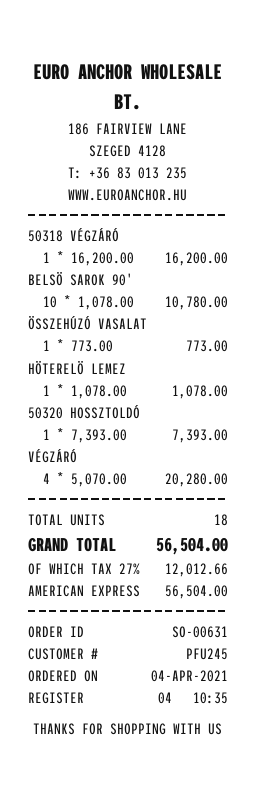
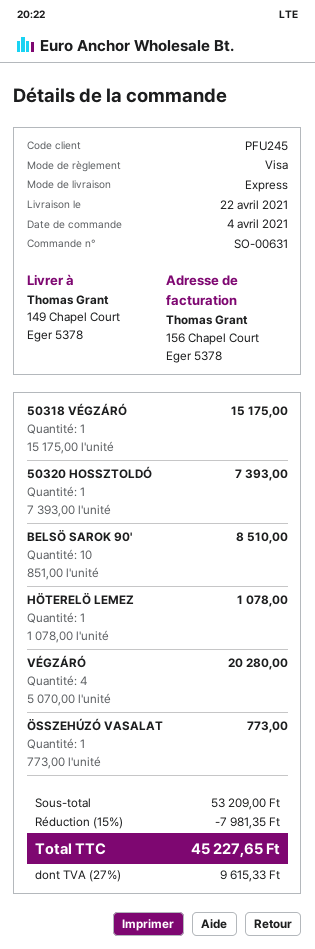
payment method: American Express -> Visa
50318 VÉGZÁRÓ: 1 x 16200.00 = 16200.00 -> 1 x 15175.00 = 15175.00
BELSÖ SAROK 90': 10 x 1078.00 = 10780.00 -> 10 x 851.00 = 8510.00
discount: none -> 15% = 7981.35
tax: 27% = 12012.66 -> 27% = 9615.33
total: 56504.00 -> 45227.65

